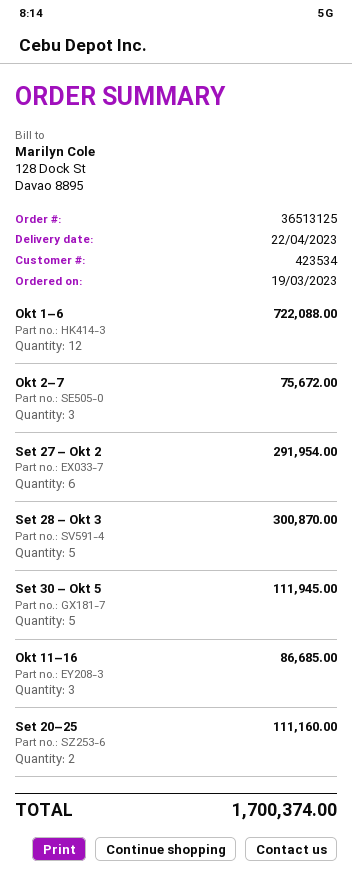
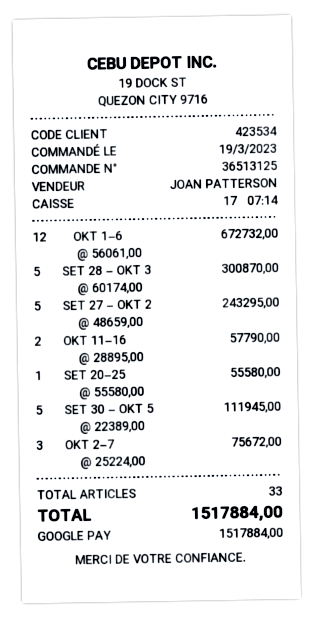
Okt 1–6: 12 for 722088.00 -> 12 for 672732.00
Set 27 – Okt 2: 6 for 291954.00 -> 5 for 243295.00
Okt 11–16: 3 for 86685.00 -> 2 for 57790.00
Set 20–25: 2 for 111160.00 -> 1 for 55580.00
total: 1700374.00 -> 1517884.00

